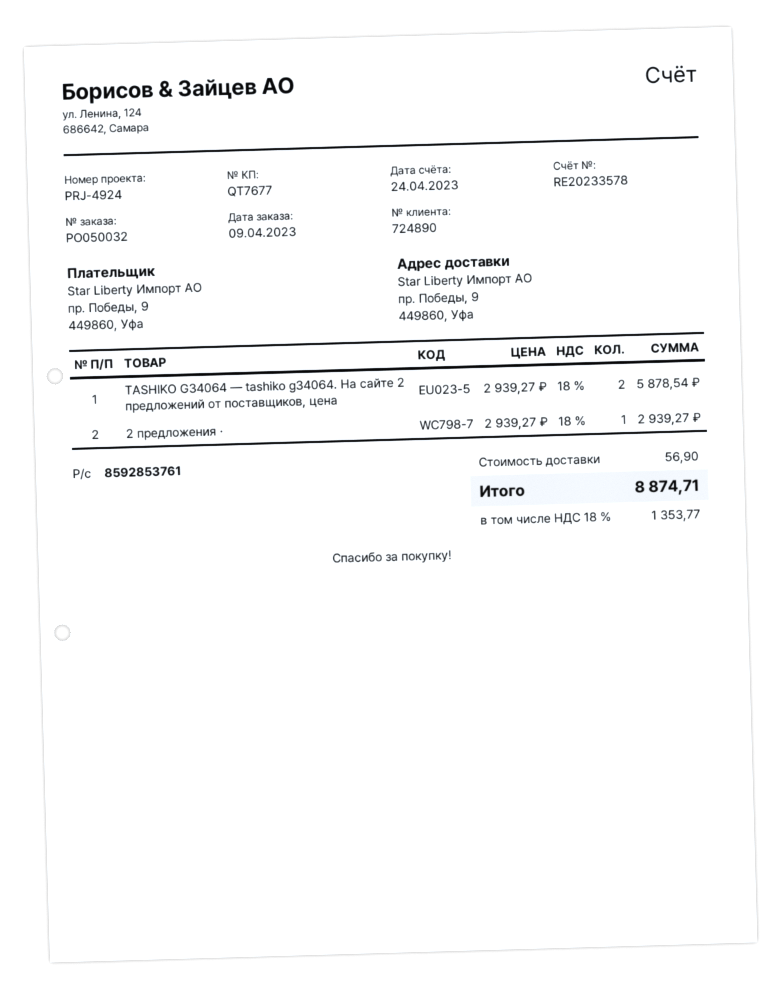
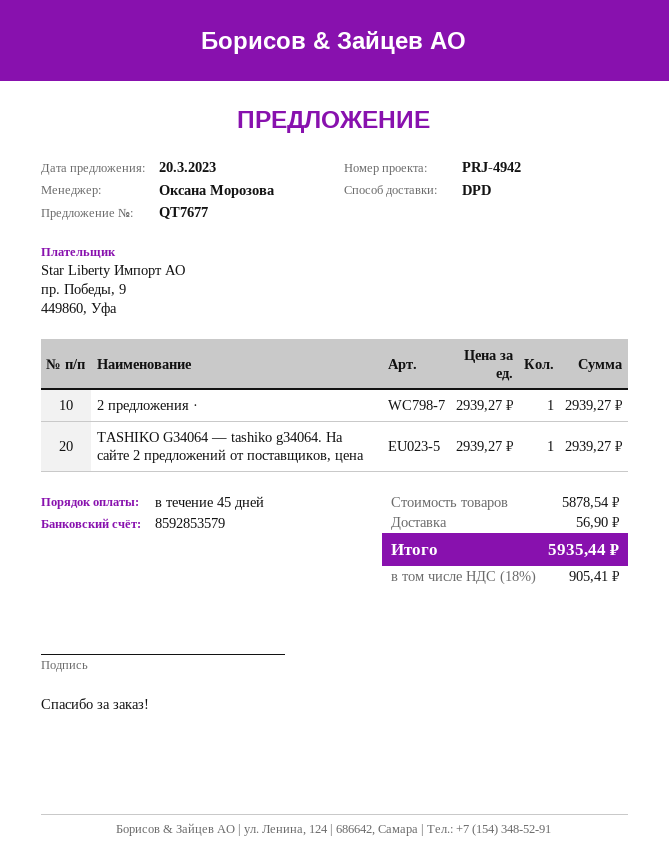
reference: PRJ-4924 -> PRJ-4942
bank account: 8592853761 -> 8592853579
TASHIKO G34064 — tashiko g34064. На сайте 2 предложений от поставщиков, цена: 2 x 2939.27 = 5878.54 -> 1 x 2939.27 = 2939.27
tax: 18% = 1353.77 -> 18% = 905.41
total: 8874.71 -> 5935.44

